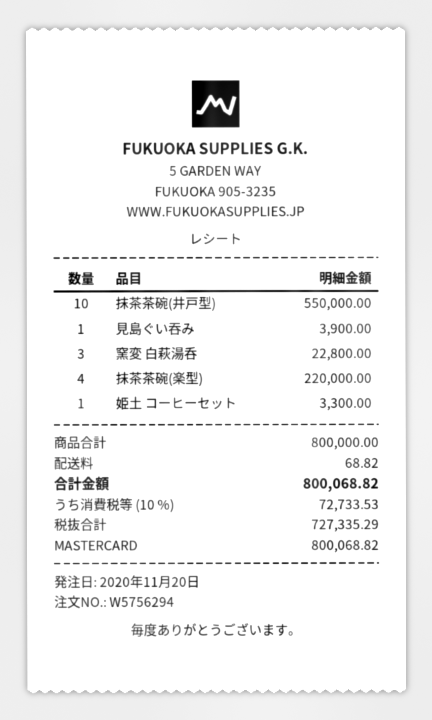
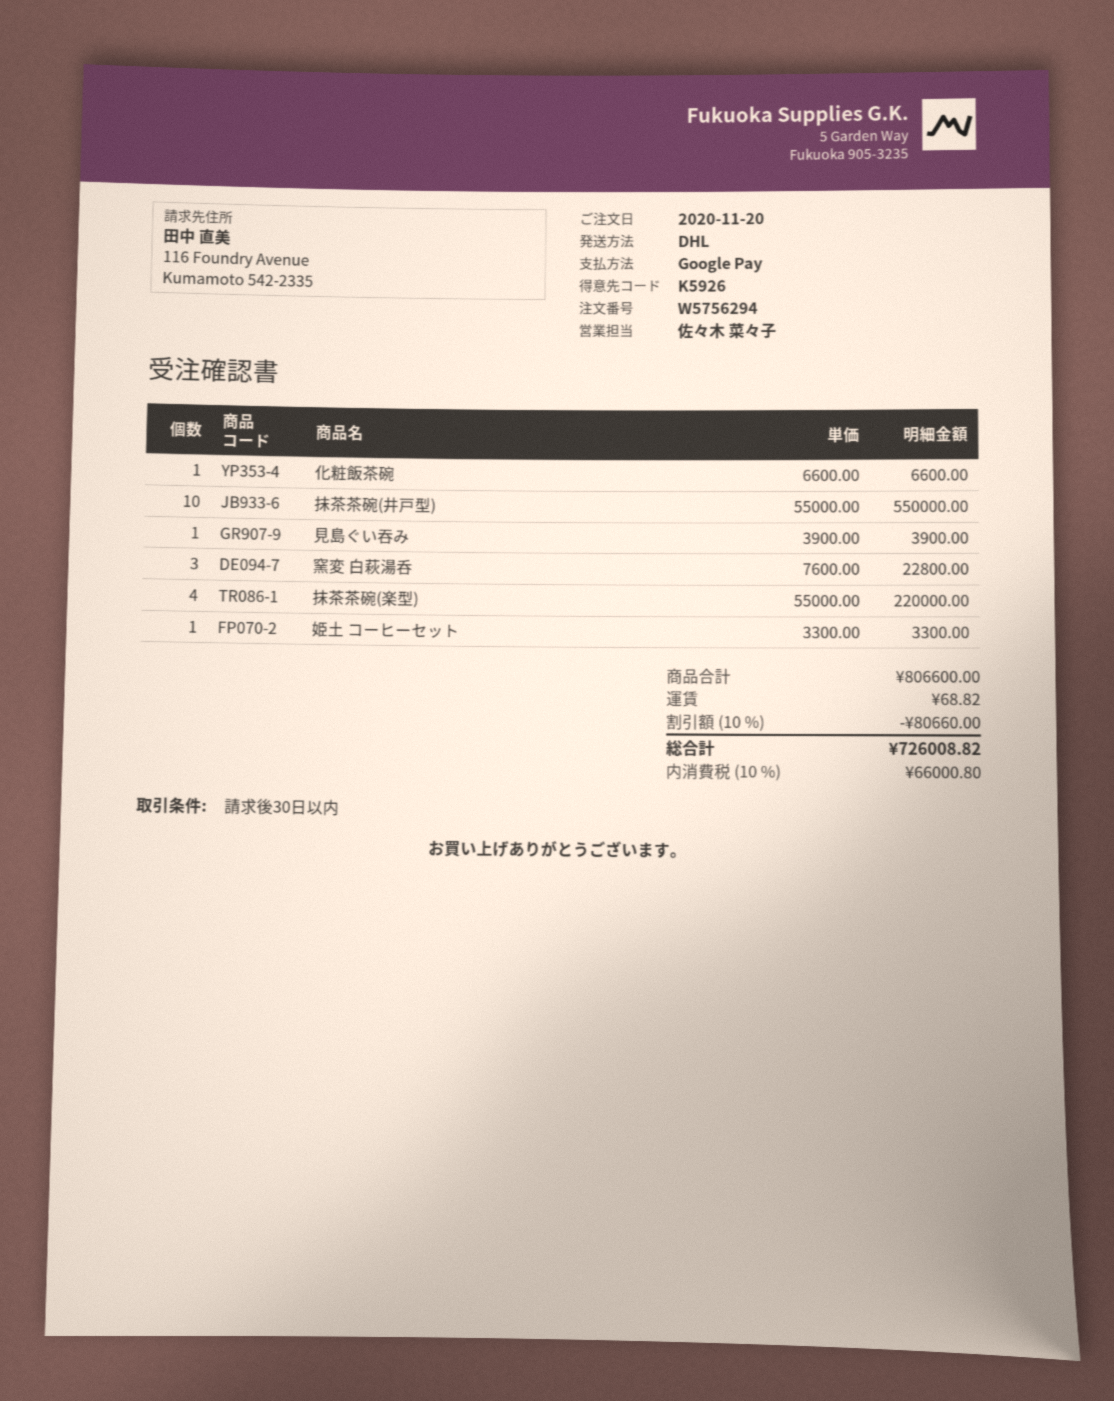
payment method: Mastercard -> Google Pay
化粧飯茶碗: none -> 1 for 6600.00
subtotal: 800000.00 -> 806600.00
discount: none -> 10% = 80660.00
tax: 10% = 72733.53 -> 10% = 66000.80
total: 800068.82 -> 726008.82

